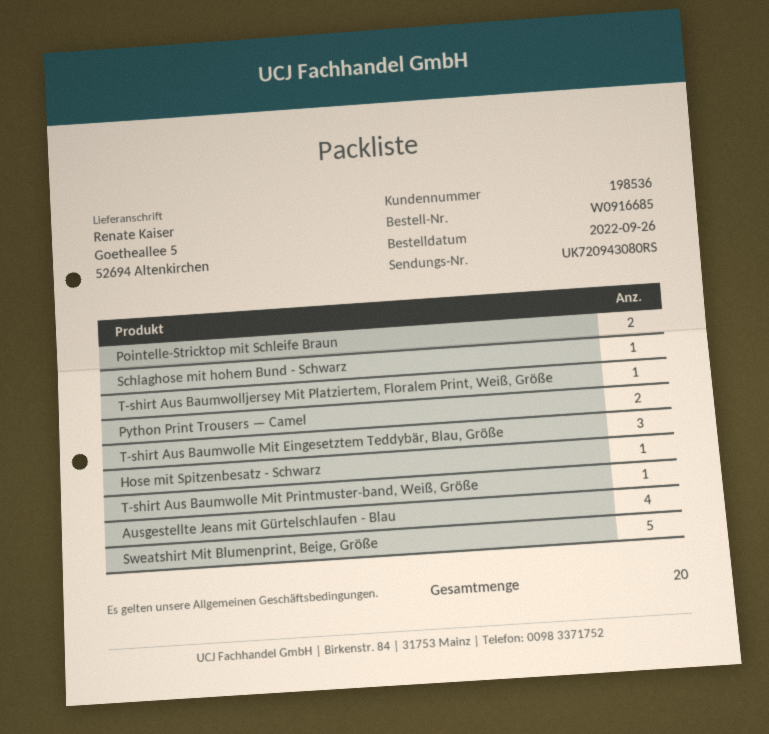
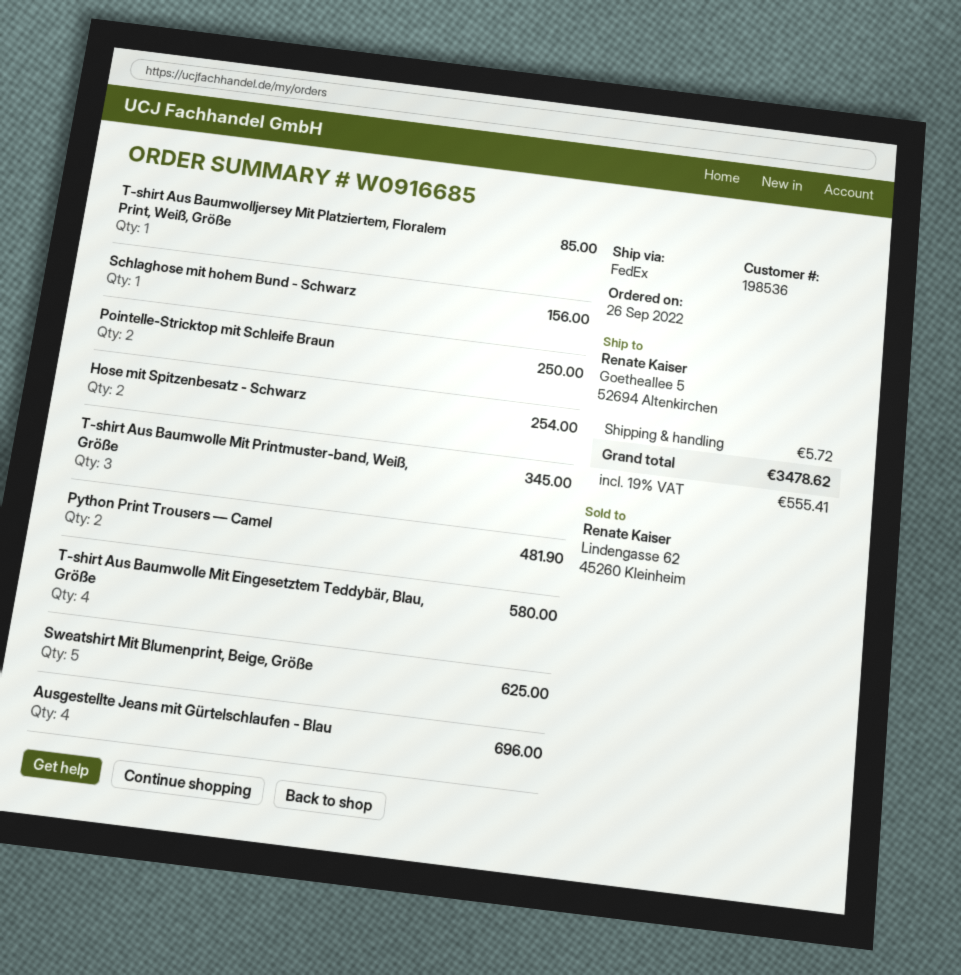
T-shirt Aus Baumwolle Mit Eingesetztem Teddybär, Blau, Größe: 3 -> 4
Hose mit Spitzenbesatz - Schwarz: 1 -> 2
T-shirt Aus Baumwolle Mit Printmuster-band, Weiß, Größe: 1 -> 3

